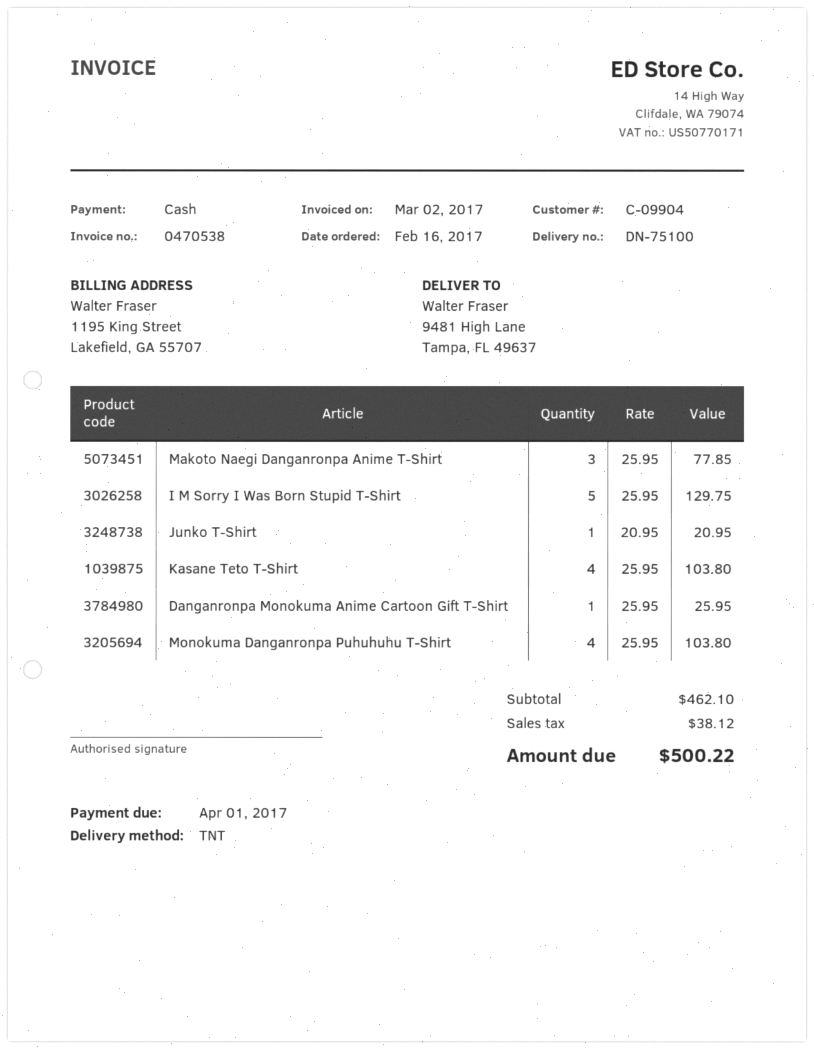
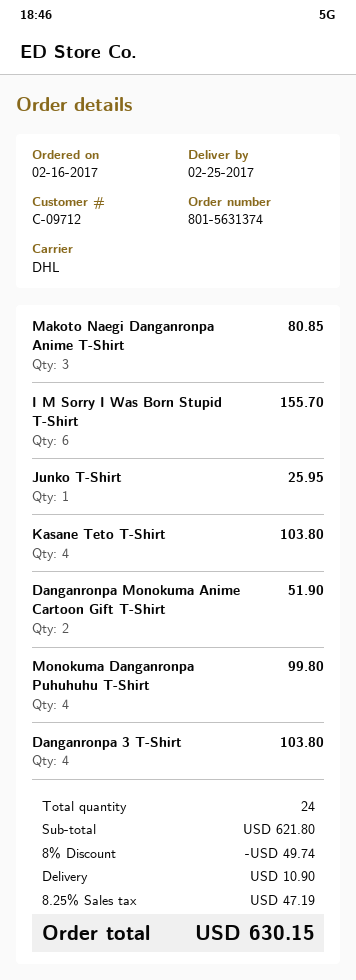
customer number: C-09904 -> C-09712
shipping method: TNT -> DHL
Makoto Naegi Danganronpa Anime T-Shirt: 3 for 77.85 -> 3 for 80.85
I M Sorry I Was Born Stupid T-Shirt: 5 for 129.75 -> 6 for 155.70
Junko T-Shirt: 1 for 20.95 -> 1 for 25.95
Danganronpa Monokuma Anime Cartoon Gift T-Shirt: 1 for 25.95 -> 2 for 51.90
Monokuma Danganronpa Puhuhuhu T-Shirt: 4 for 103.80 -> 4 for 99.80
Danganronpa 3 T-Shirt: none -> 4 for 103.80
subtotal: 462.10 -> 621.80
discount: none -> 8% = 49.74
shipping: none -> 10.90
tax: 38.12 -> 47.19
total: 500.22 -> 630.15

